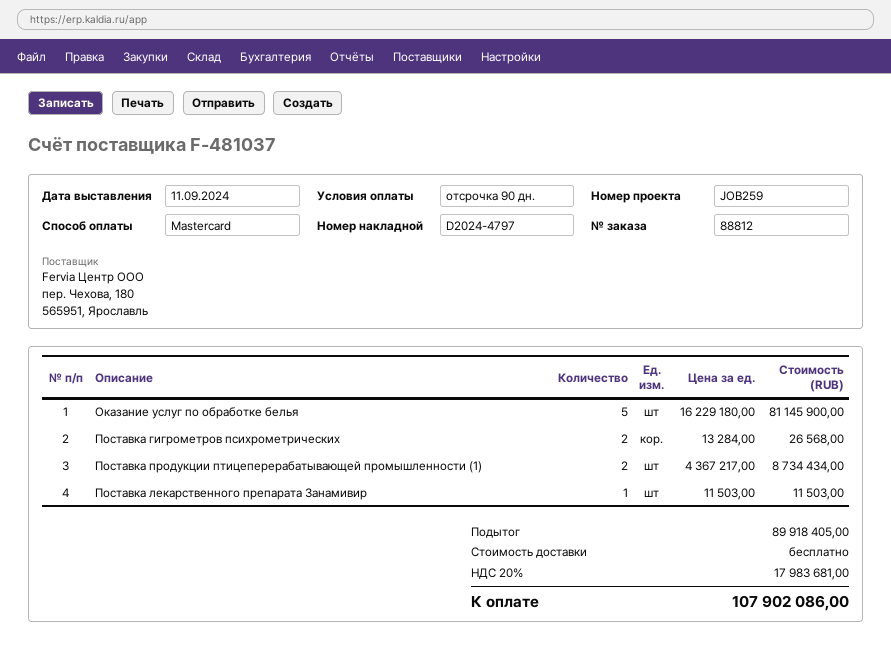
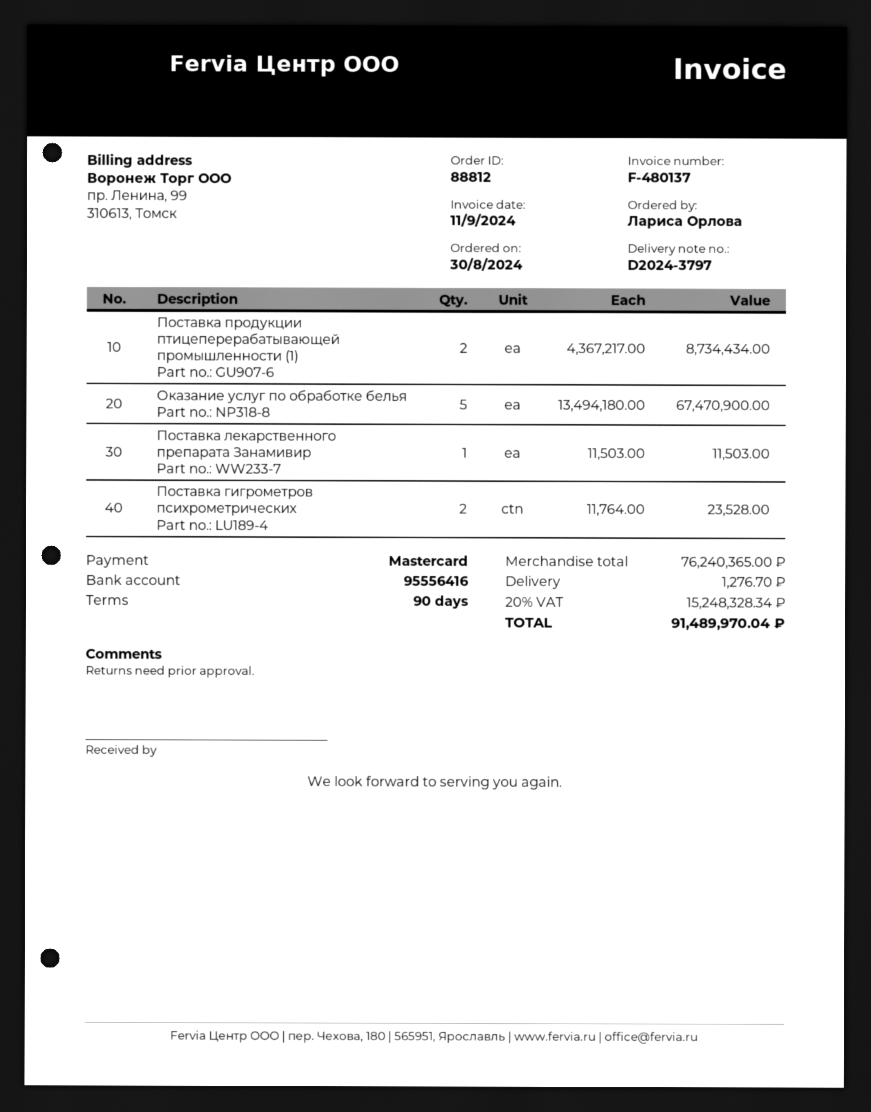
delivery note number: D2024-4797 -> D2024-3797
invoice number: F-481037 -> F-480137
Оказание услуг по обработке белья: 5 x 16229180.00 = 81145900.00 -> 5 x 13494180.00 = 67470900.00
Поставка гигрометров психрометрических: 2 x 13284.00 = 26568.00 -> 2 x 11764.00 = 23528.00
subtotal: 89918405.00 -> 76240365.00
shipping: 0.00 -> 1276.70
tax: 20% = 17983681.00 -> 20% = 15248328.34
total: 107902086.00 -> 91489970.04

